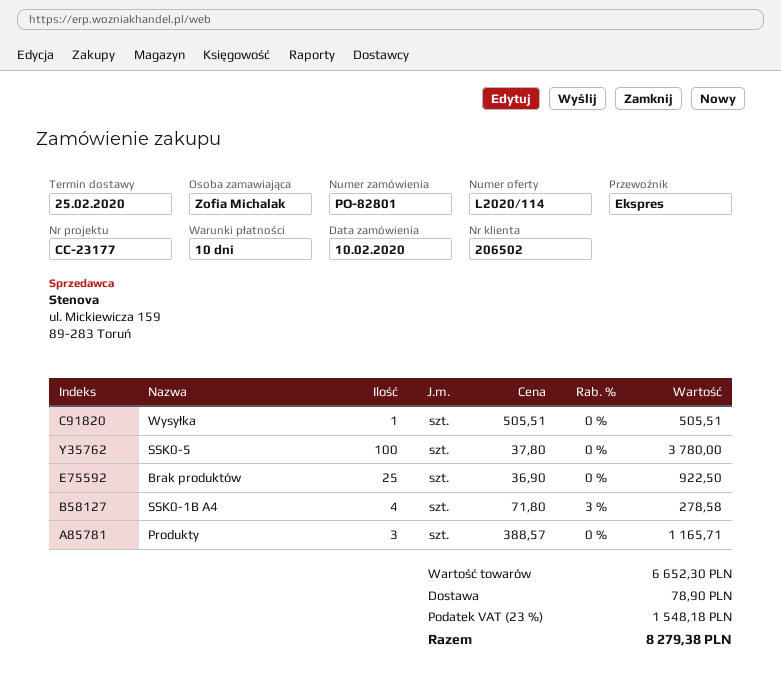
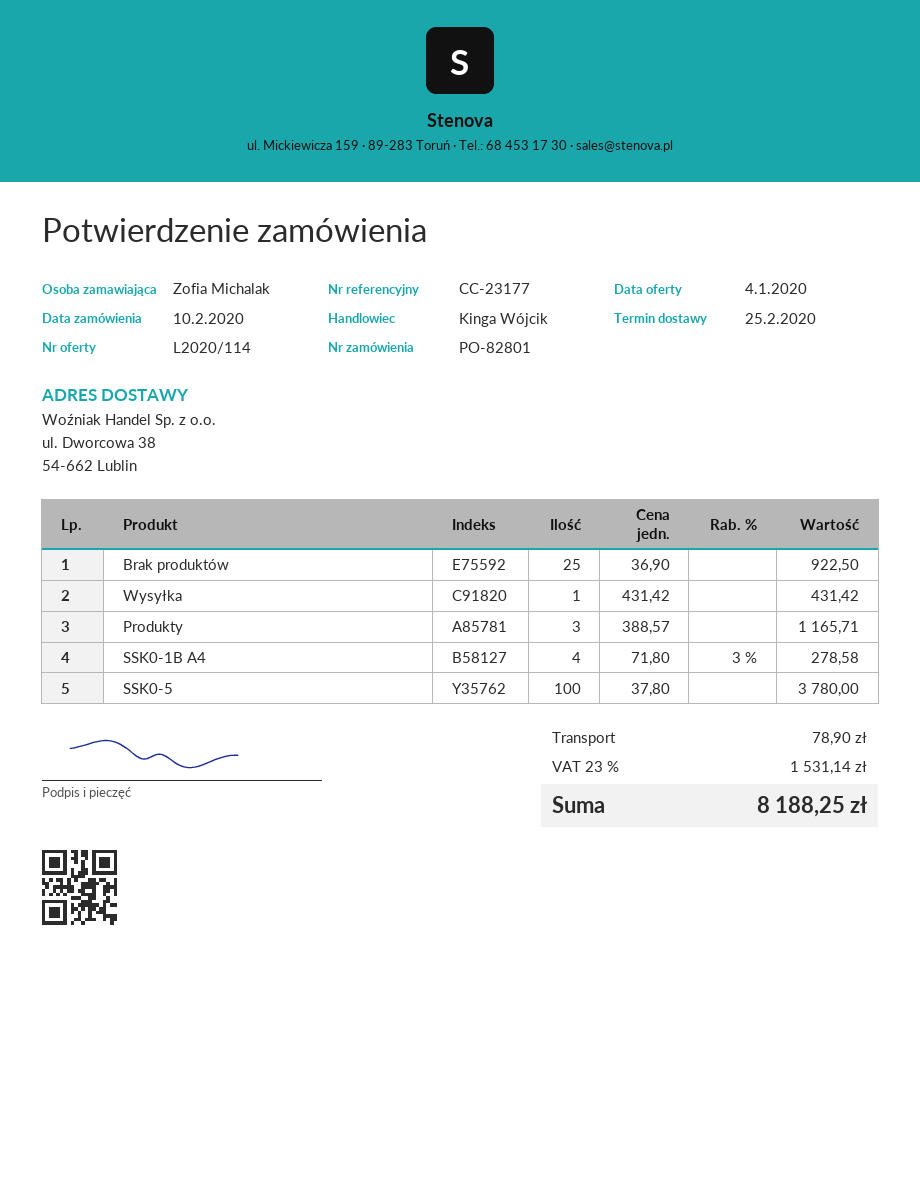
Wysyłka: 1 x 505.51 = 505.51 -> 1 x 431.42 = 431.42
tax: 23% = 1548.18 -> 23% = 1531.14
total: 8279.38 -> 8188.25

